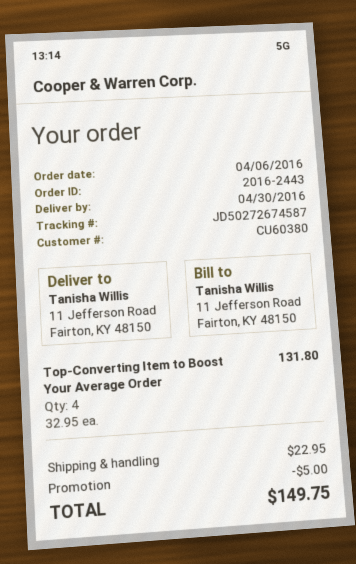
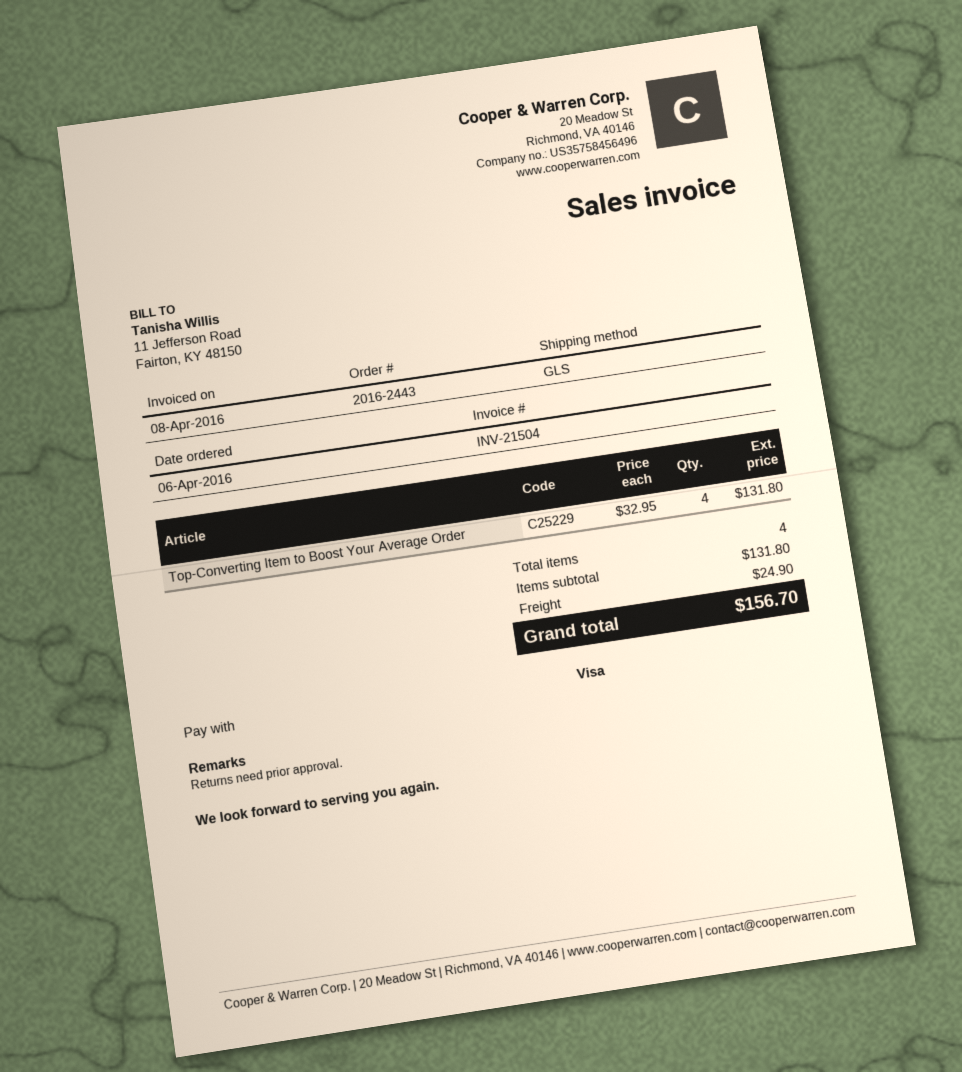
discount: 5.00 -> none
shipping: 22.95 -> 24.90
total: 149.75 -> 156.70

